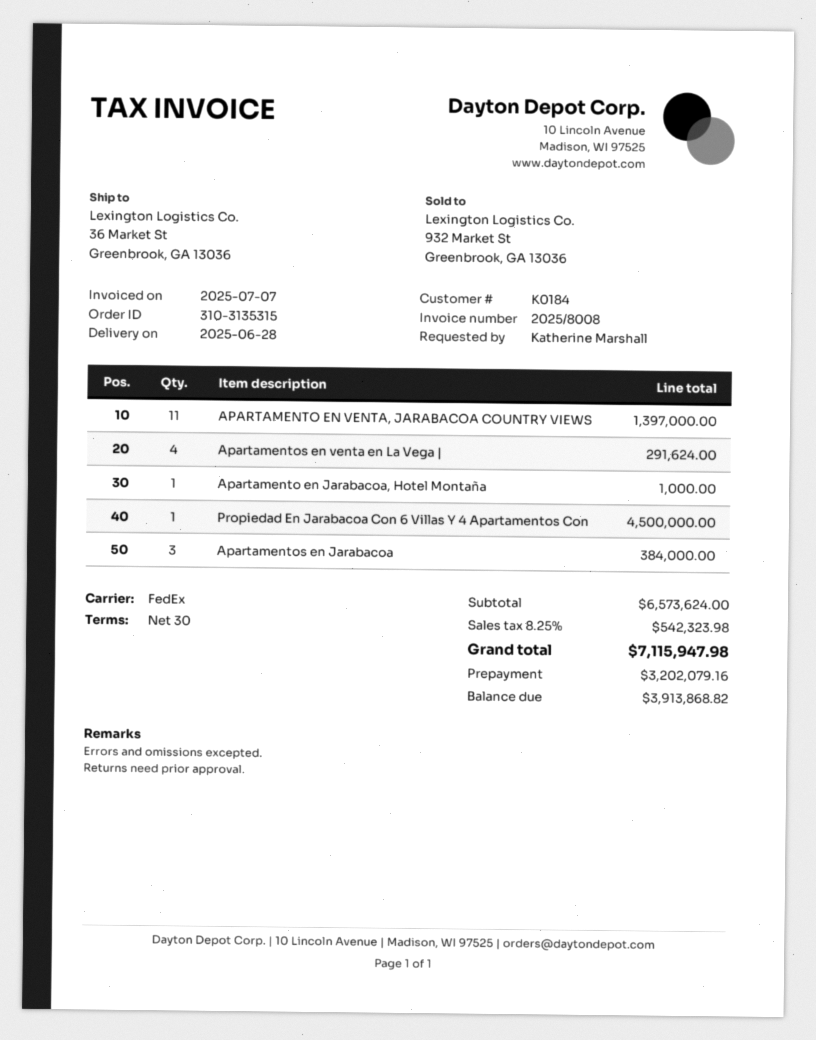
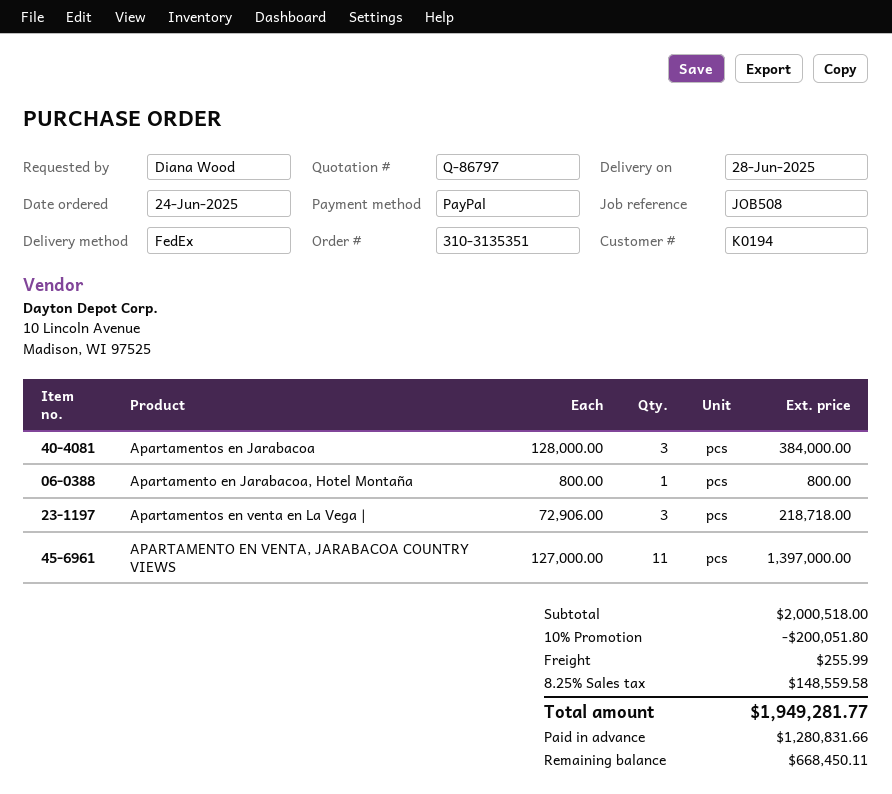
order number: 310-3135315 -> 310-3135351
customer number: K0184 -> K0194
ordered by: Katherine Marshall -> Diana Wood
Apartamentos en venta en La Vega |: 4 for 291624.00 -> 3 for 218718.00
Apartamento en Jarabacoa, Hotel Montaña: 1 for 1000.00 -> 1 for 800.00
Propiedad En Jarabacoa Con 6 Villas Y 4 Apartamentos Con: 1 for 4500000.00 -> none
subtotal: 6573624.00 -> 2000518.00
discount: none -> 10% = 200051.80
shipping: none -> 255.99
tax: 8.25% = 542323.98 -> 8.25% = 148559.58
total: 7115947.98 -> 1949281.77
deposit: 3202079.16 -> 1280831.66
balance: 3913868.82 -> 668450.11

